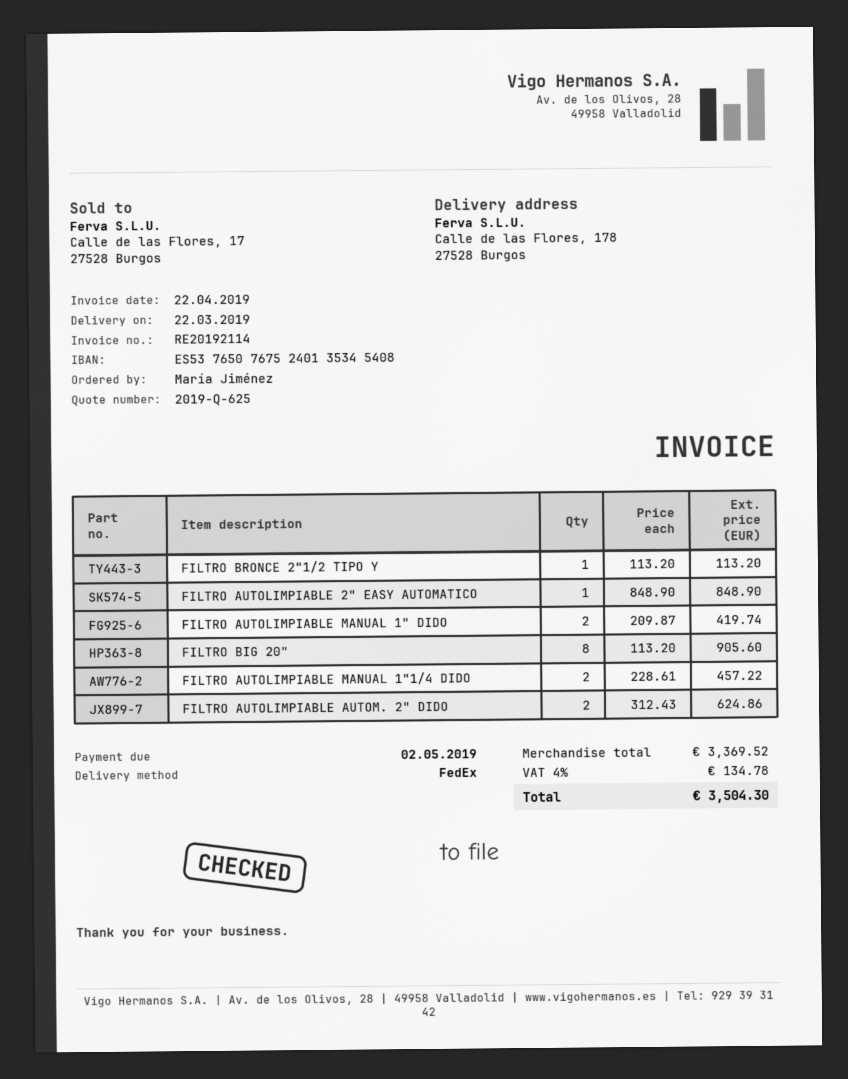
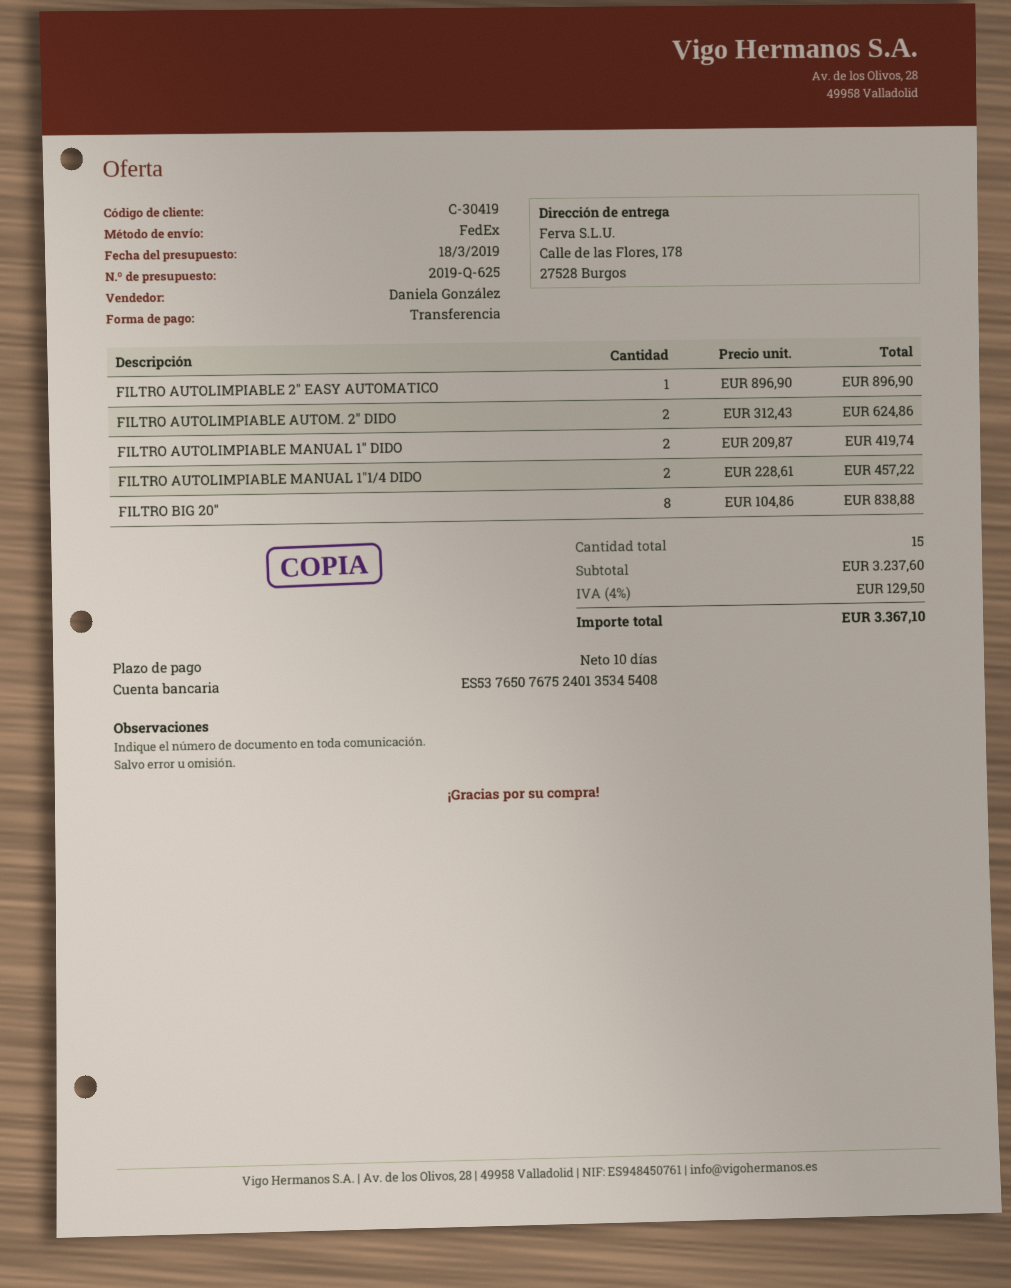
FILTRO BRONCE 2"1/2 TIPO Y: 1 x 113.20 = 113.20 -> none
FILTRO AUTOLIMPIABLE 2" EASY AUTOMATICO: 1 x 848.90 = 848.90 -> 1 x 896.90 = 896.90
FILTRO BIG 20": 8 x 113.20 = 905.60 -> 8 x 104.86 = 838.88
subtotal: 3369.52 -> 3237.60
tax: 4% = 134.78 -> 4% = 129.50
total: 3504.30 -> 3367.10

